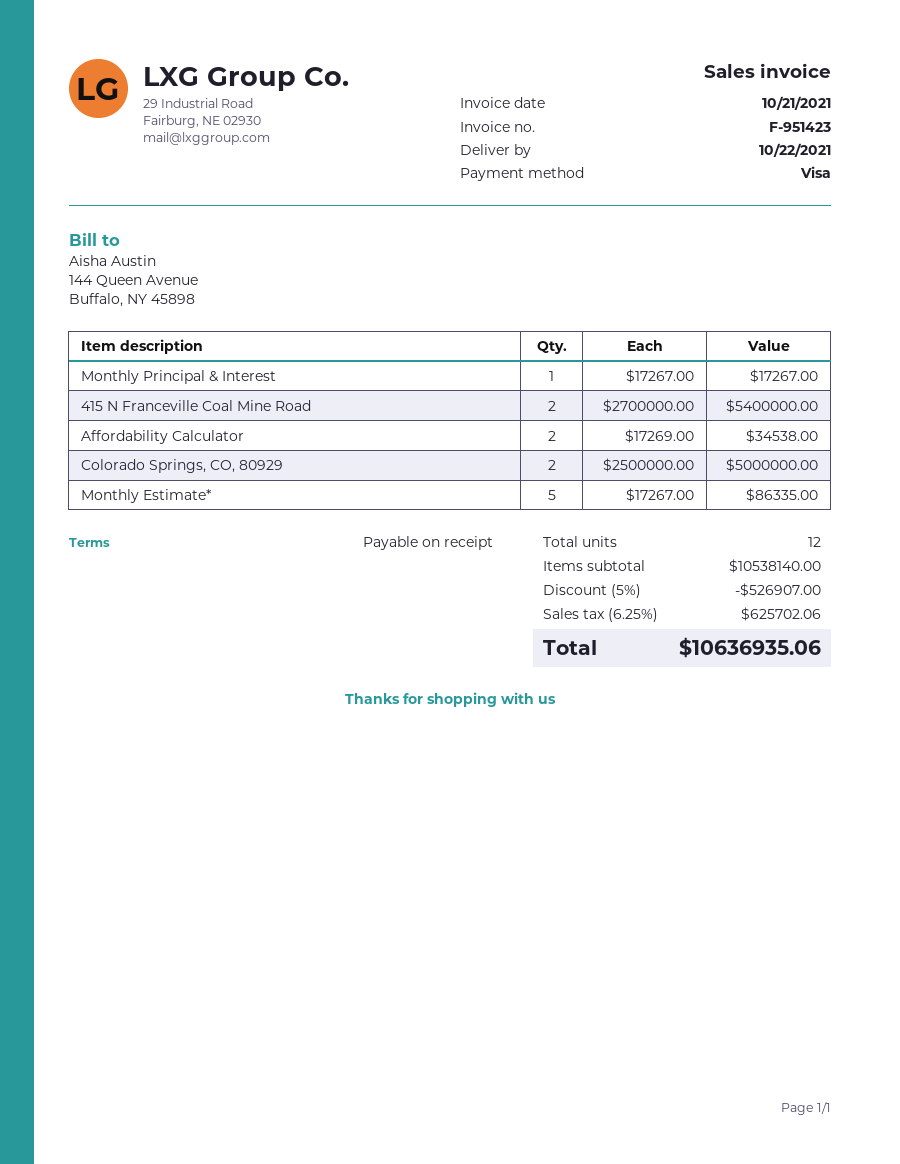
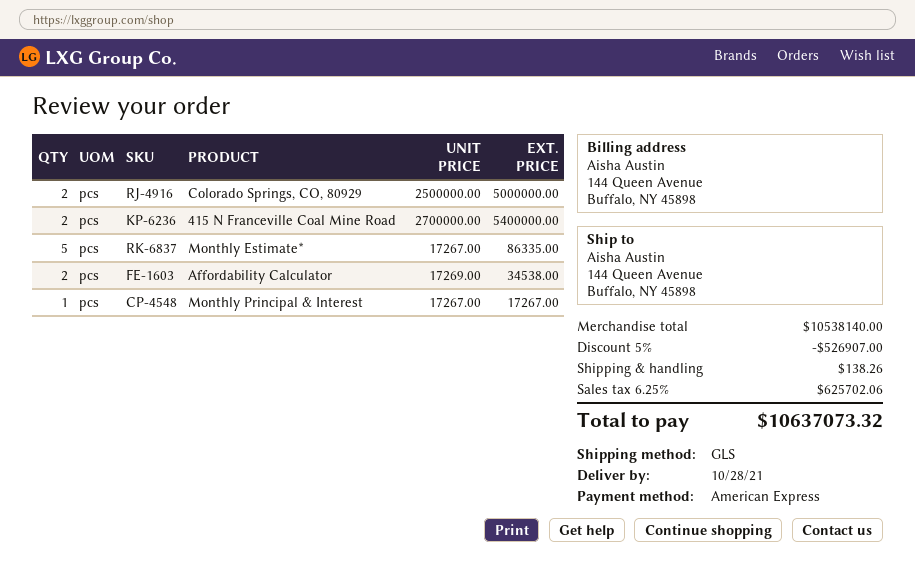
delivery date: 2021-10-22 -> 2021-10-28
payment method: Visa -> American Express
shipping: none -> 138.26
total: 10636935.06 -> 10637073.32

